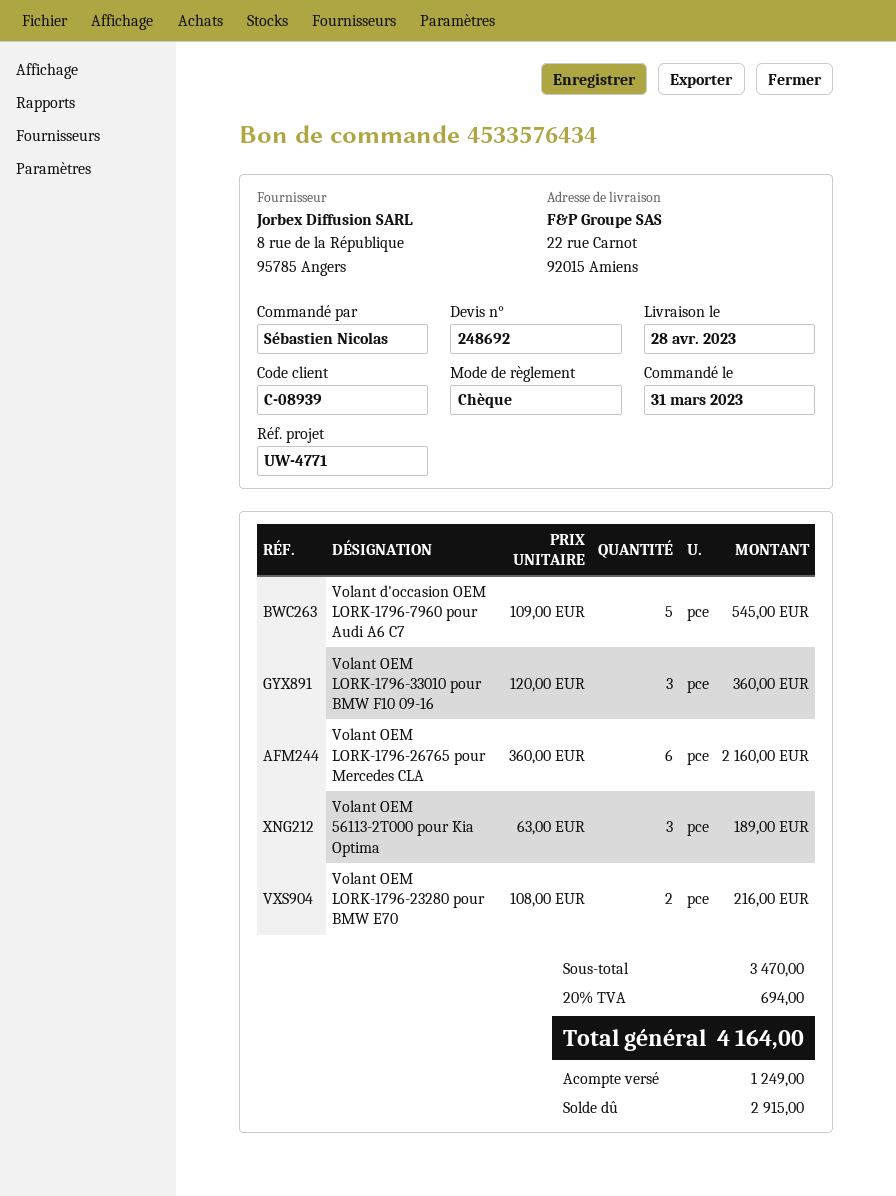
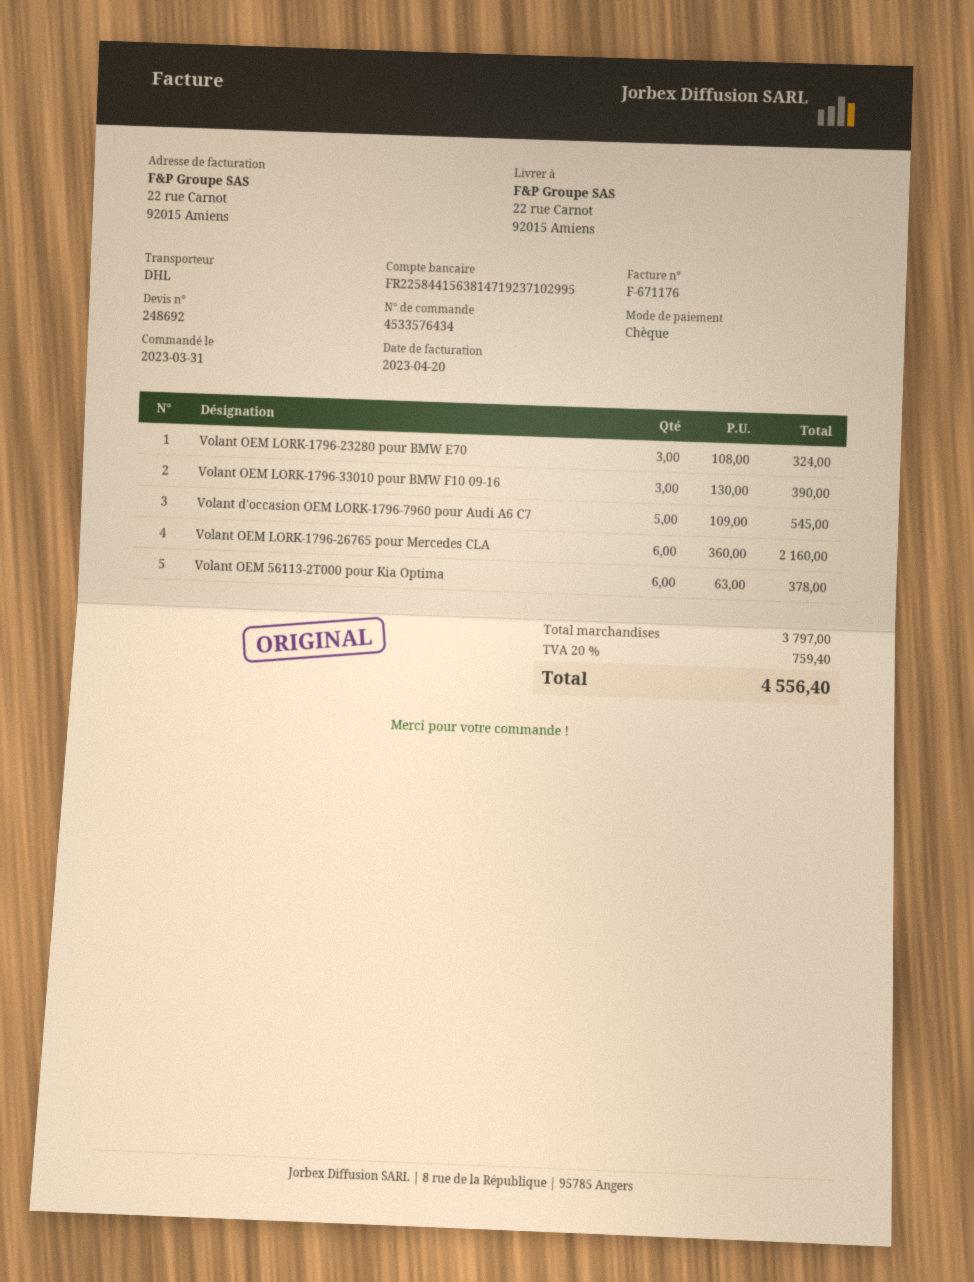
Volant OEM LORK-1796-33010 pour BMW F10 09-16: 3 x 120.00 = 360.00 -> 3 x 130.00 = 390.00
Volant OEM 56113-2T000 pour Kia Optima: 3 x 63.00 = 189.00 -> 6 x 63.00 = 378.00
Volant OEM LORK-1796-23280 pour BMW E70: 2 x 108.00 = 216.00 -> 3 x 108.00 = 324.00
subtotal: 3470.00 -> 3797.00
tax: 20% = 694.00 -> 20% = 759.40
total: 4164.00 -> 4556.40

